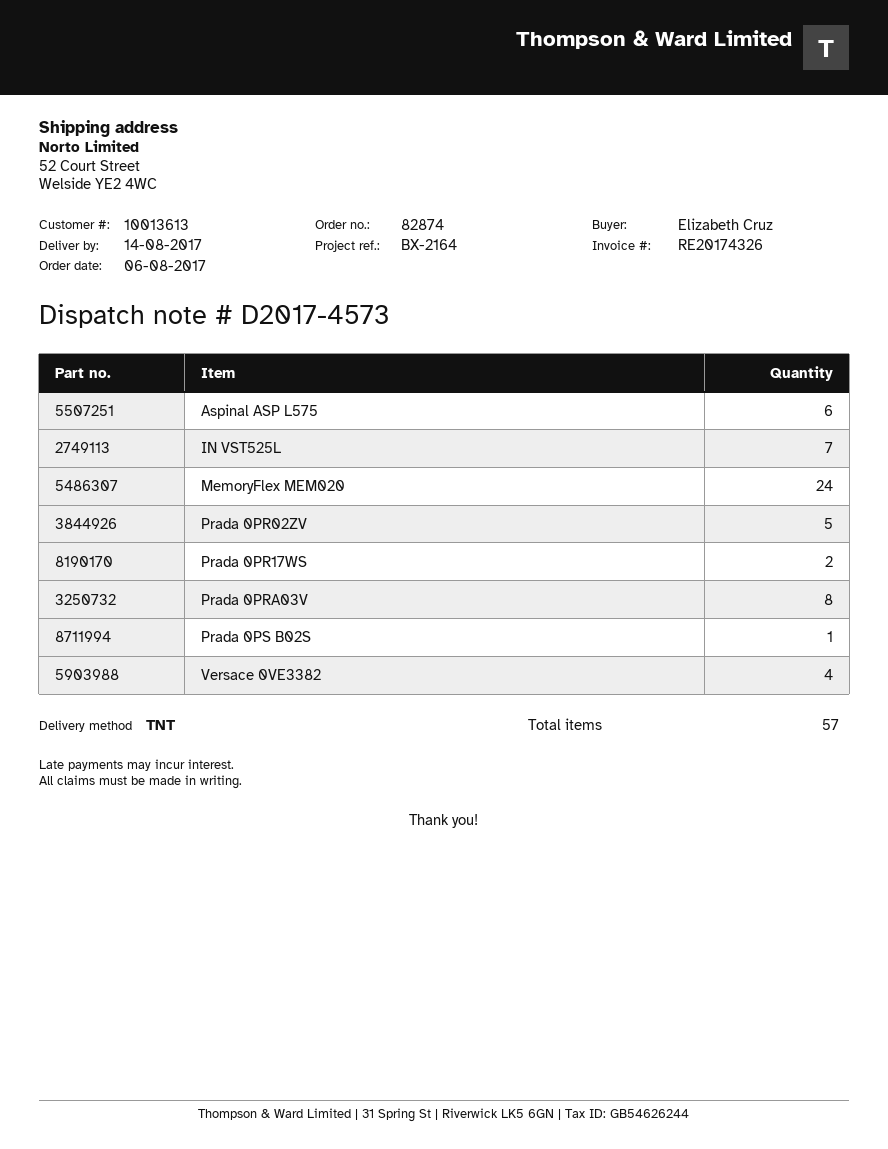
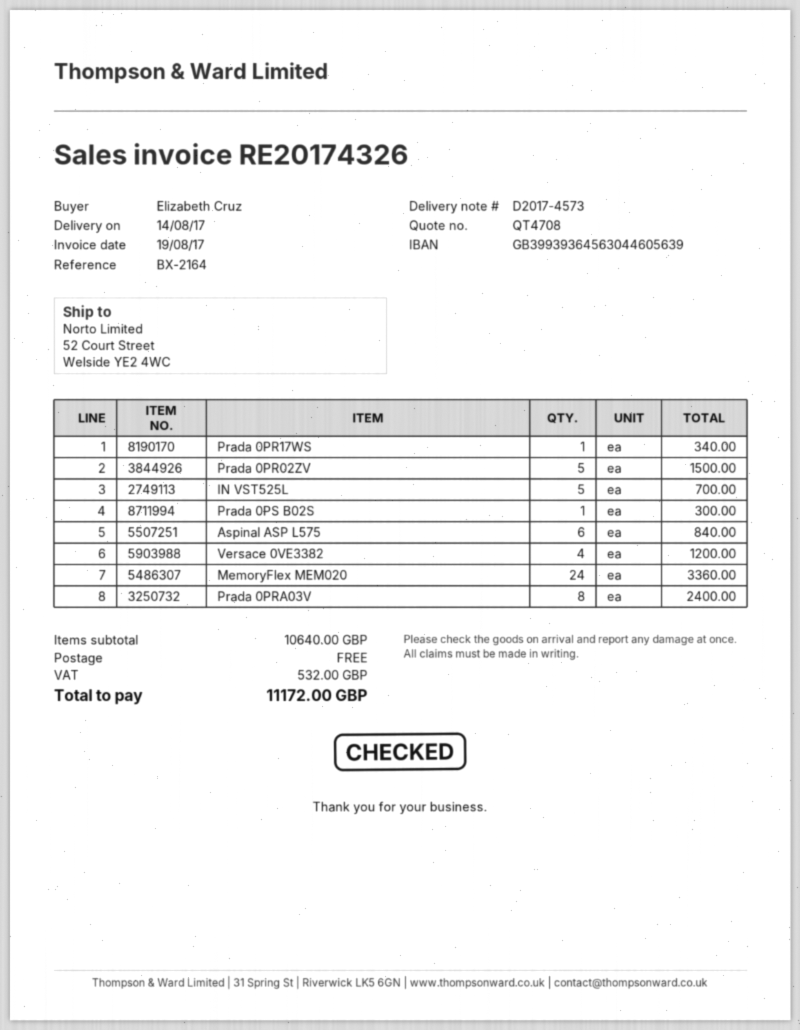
IN VST525L: 7 -> 5
Prada 0PR17WS: 2 -> 1

